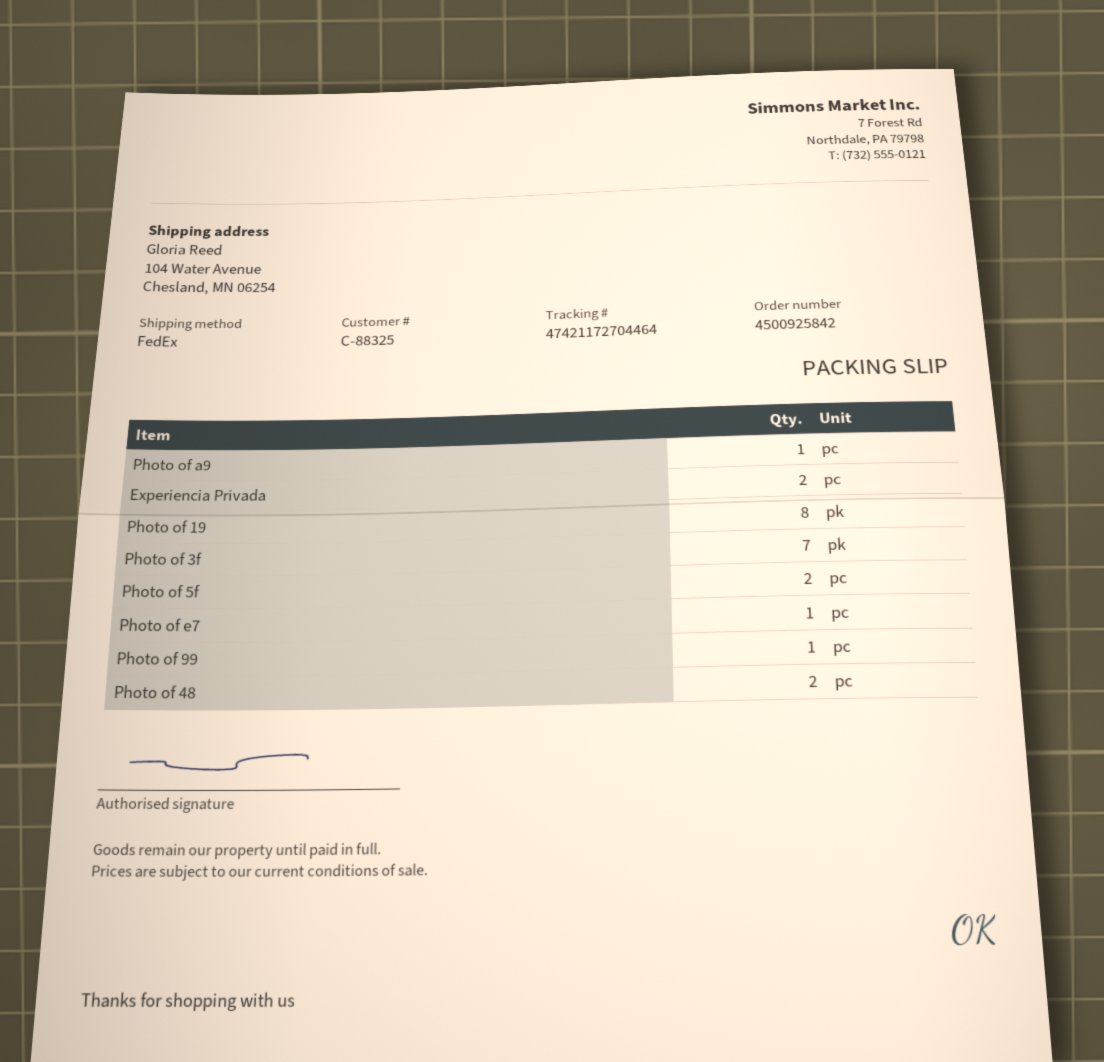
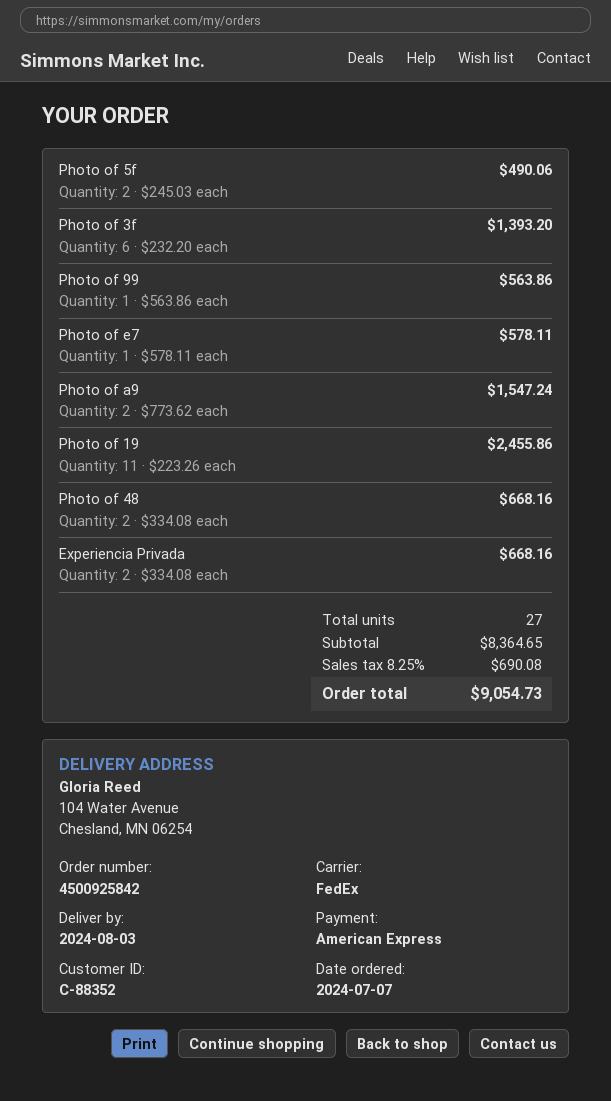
customer number: C-88325 -> C-88352
Photo of a9: 1 -> 2
Photo of 19: 8 -> 11
Photo of 3f: 7 -> 6

